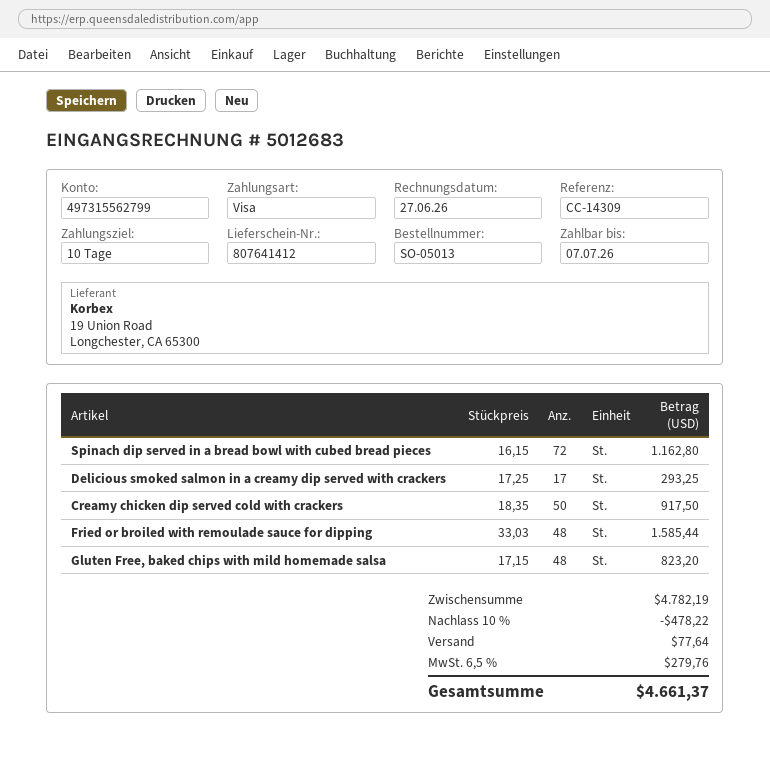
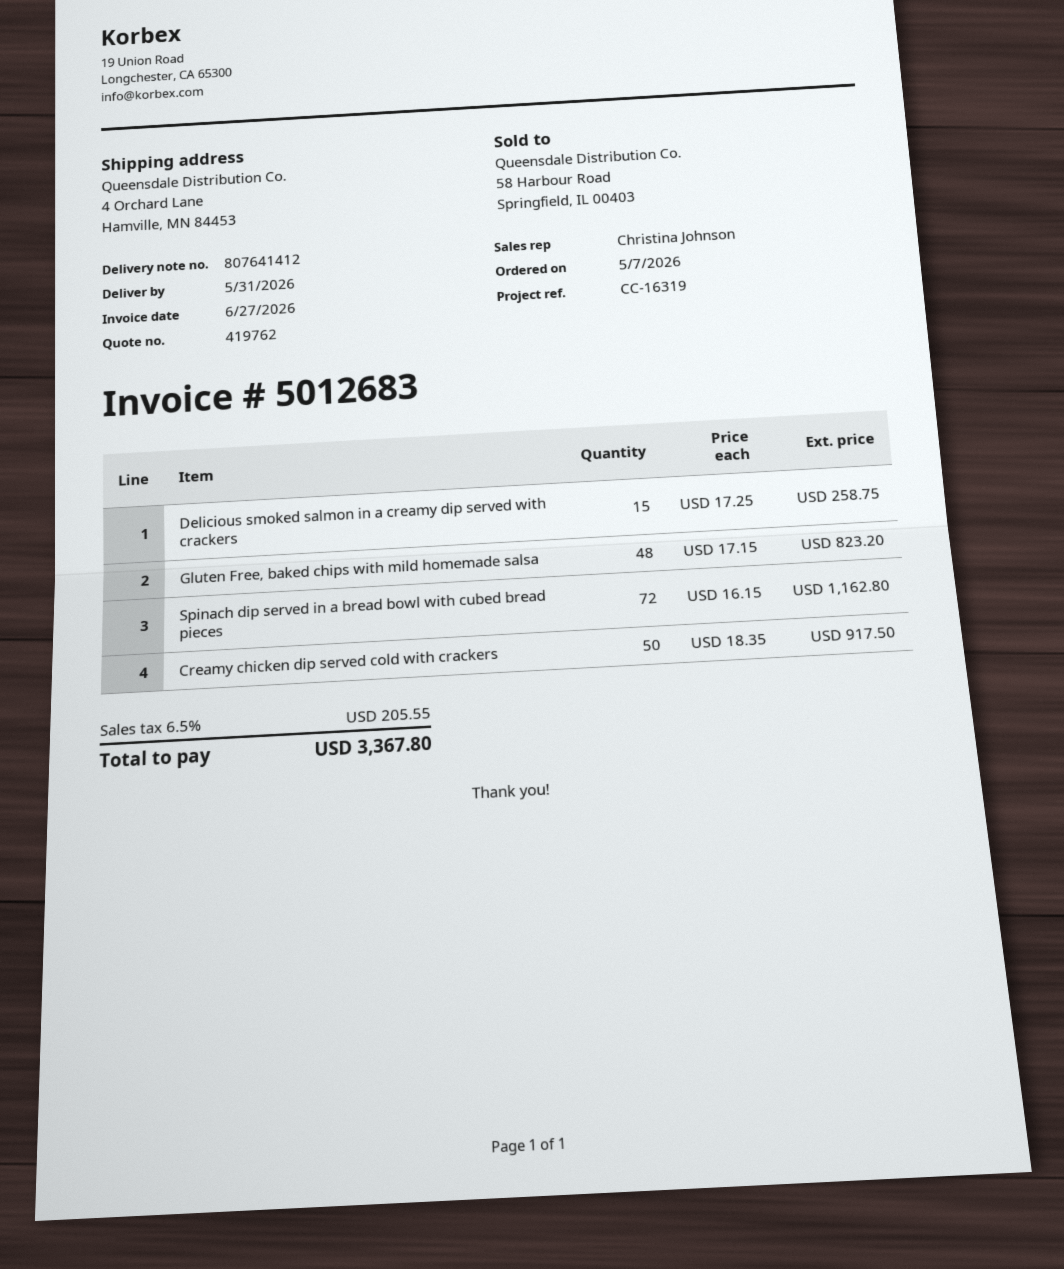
reference: CC-14309 -> CC-16319
Delicious smoked salmon in a creamy dip served with crackers: 17 x 17.25 = 293.25 -> 15 x 17.25 = 258.75
Fried or broiled with remoulade sauce for dipping: 48 x 33.03 = 1585.44 -> none
discount: 10% = 478.22 -> none
shipping: 77.64 -> none
tax: 6.5% = 279.76 -> 6.5% = 205.55
total: 4661.37 -> 3367.80

